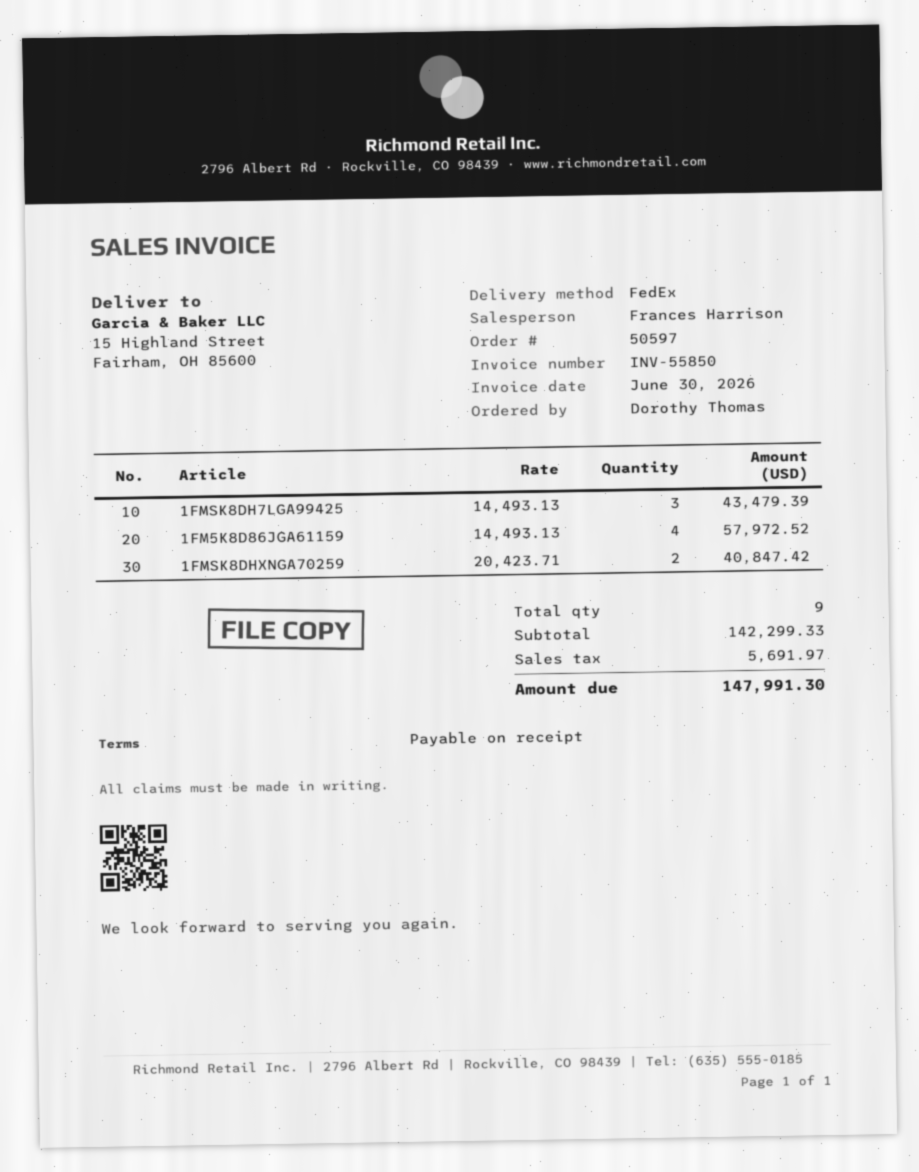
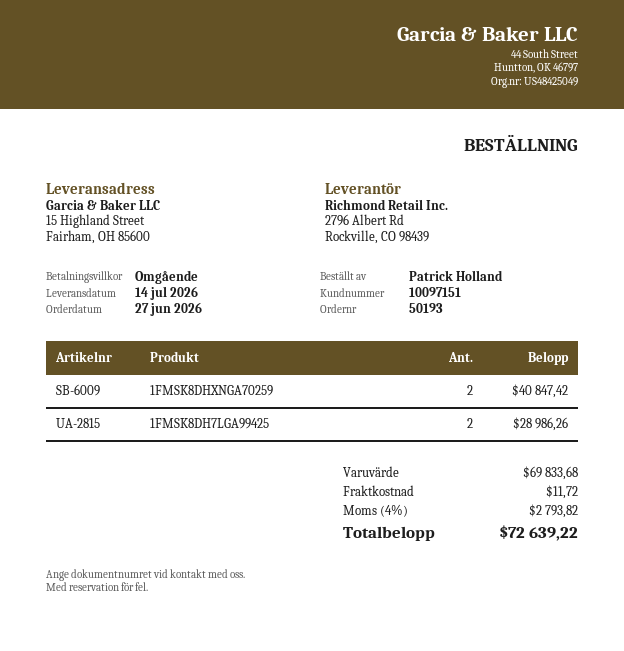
order number: 50597 -> 50193
ordered by: Dorothy Thomas -> Patrick Holland
1FMSK8DH7LGA99425: 3 for 43479.39 -> 2 for 28986.26
1FM5K8D86JGA61159: 4 for 57972.52 -> none
subtotal: 142299.33 -> 69833.68
shipping: none -> 11.72
tax: 5691.97 -> 2793.82
total: 147991.30 -> 72639.22

